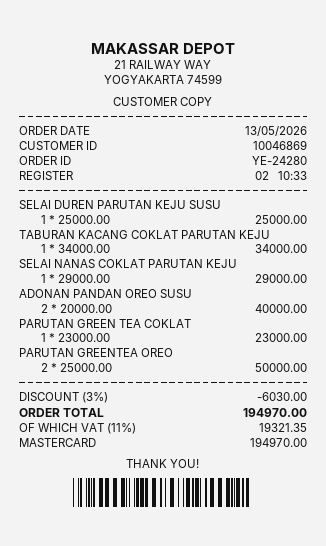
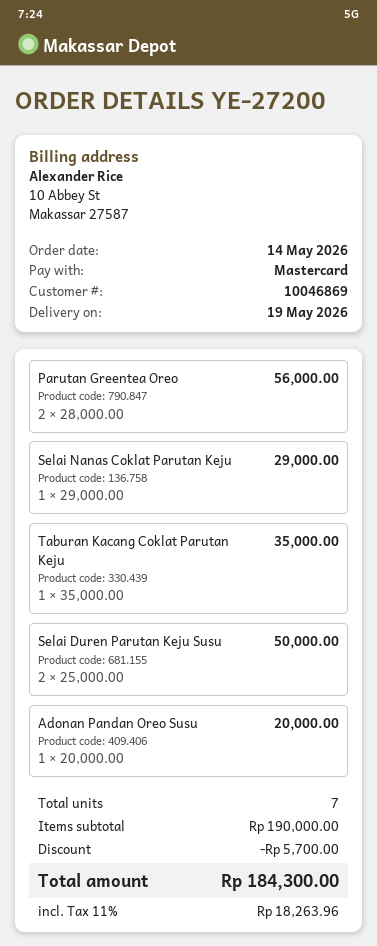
order number: YE-24280 -> YE-27200
order date: 2026-05-13 -> 2026-05-14
SELAI DUREN PARUTAN KEJU SUSU: 1 x 25000.00 = 25000.00 -> 2 x 25000.00 = 50000.00
TABURAN KACANG COKLAT PARUTAN KEJU: 1 x 34000.00 = 34000.00 -> 1 x 35000.00 = 35000.00
ADONAN PANDAN OREO SUSU: 2 x 20000.00 = 40000.00 -> 1 x 20000.00 = 20000.00
PARUTAN GREEN TEA COKLAT: 1 x 23000.00 = 23000.00 -> none
PARUTAN GREENTEA OREO: 2 x 25000.00 = 50000.00 -> 2 x 28000.00 = 56000.00
discount: 6030.00 -> 5700.00
tax: 11% = 19321.35 -> 11% = 18263.96
total: 194970.00 -> 184300.00

